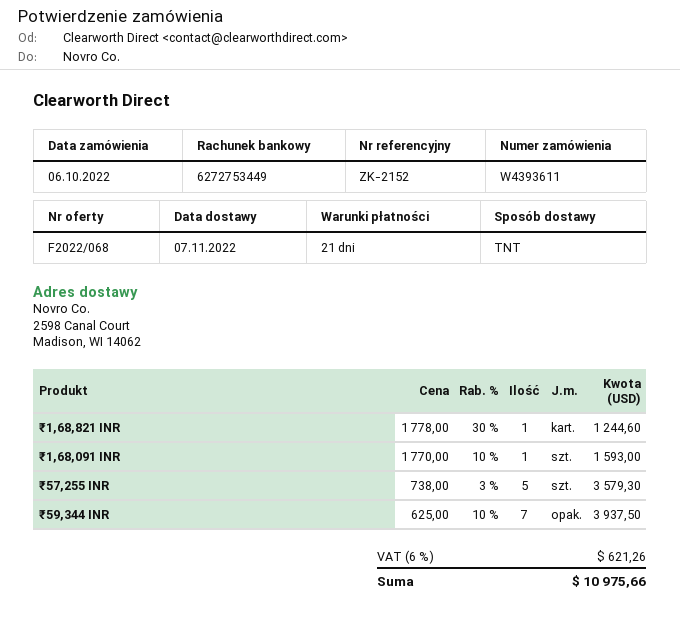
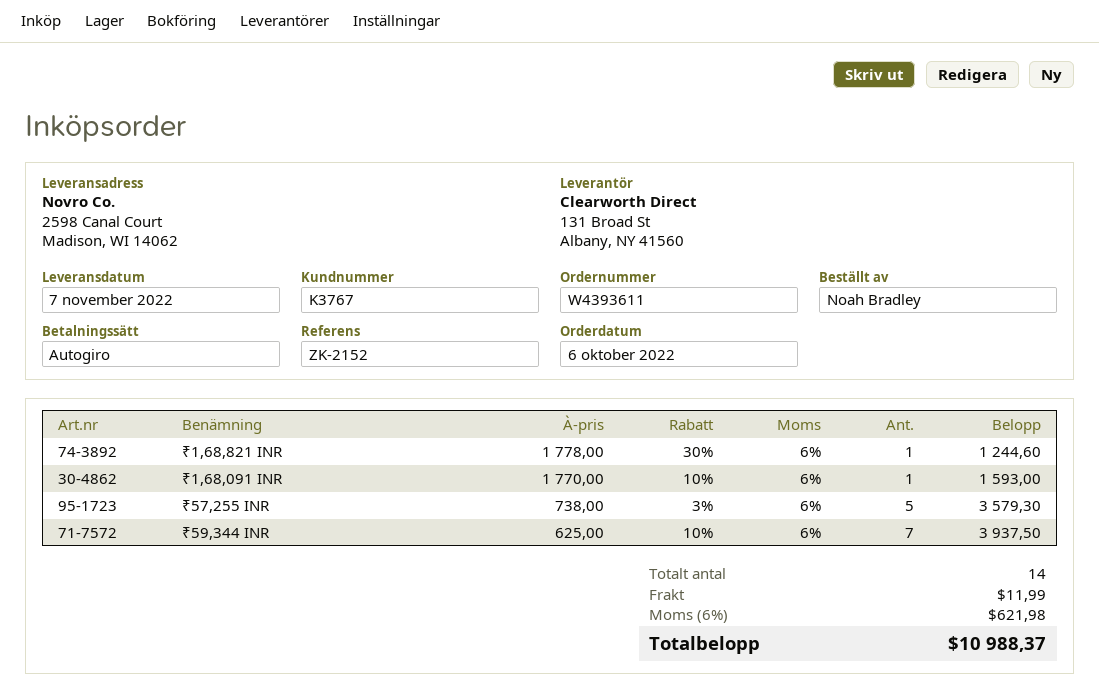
shipping: none -> 11.99
tax: 6% = 621.26 -> 6% = 621.98
total: 10975.66 -> 10988.37

